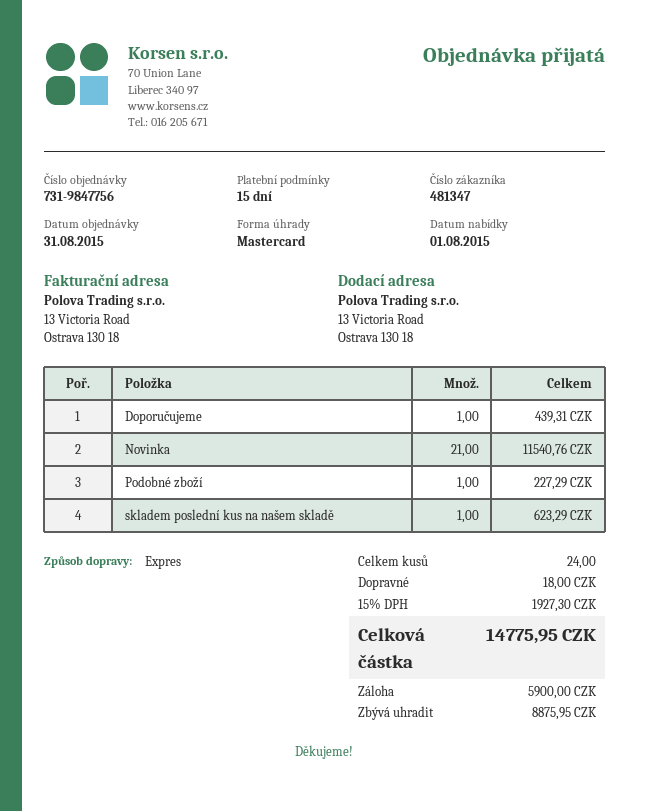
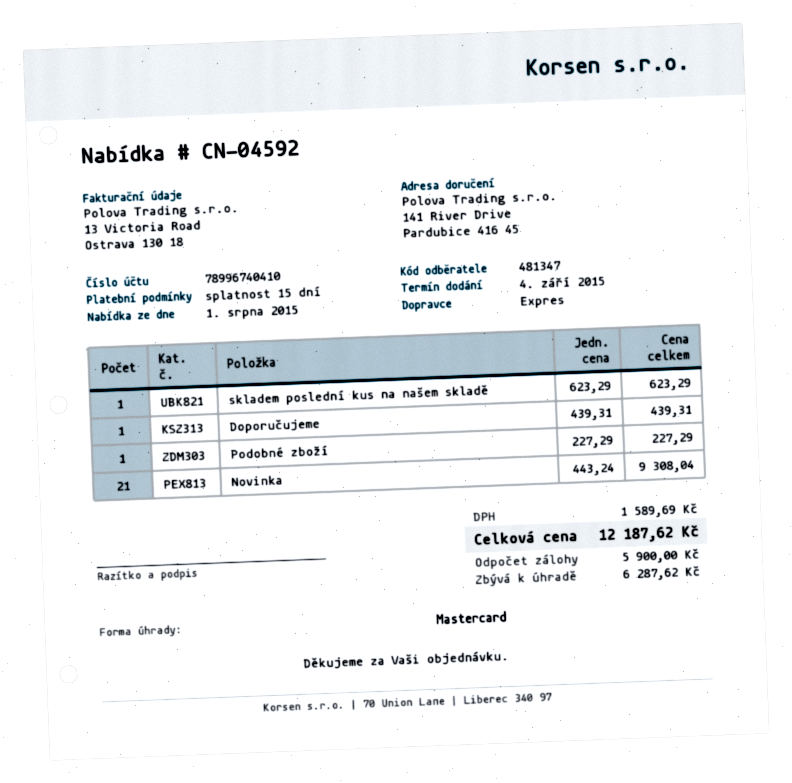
ship to: 13 Victoria Road, Ostrava 130 18 -> 141 River Drive, Pardubice 416 45
Novinka: 21 for 11540.76 -> 21 for 9308.04
shipping: 18.00 -> none
tax: 1927.30 -> 1589.69
total: 14775.95 -> 12187.62
balance: 8875.95 -> 6287.62

